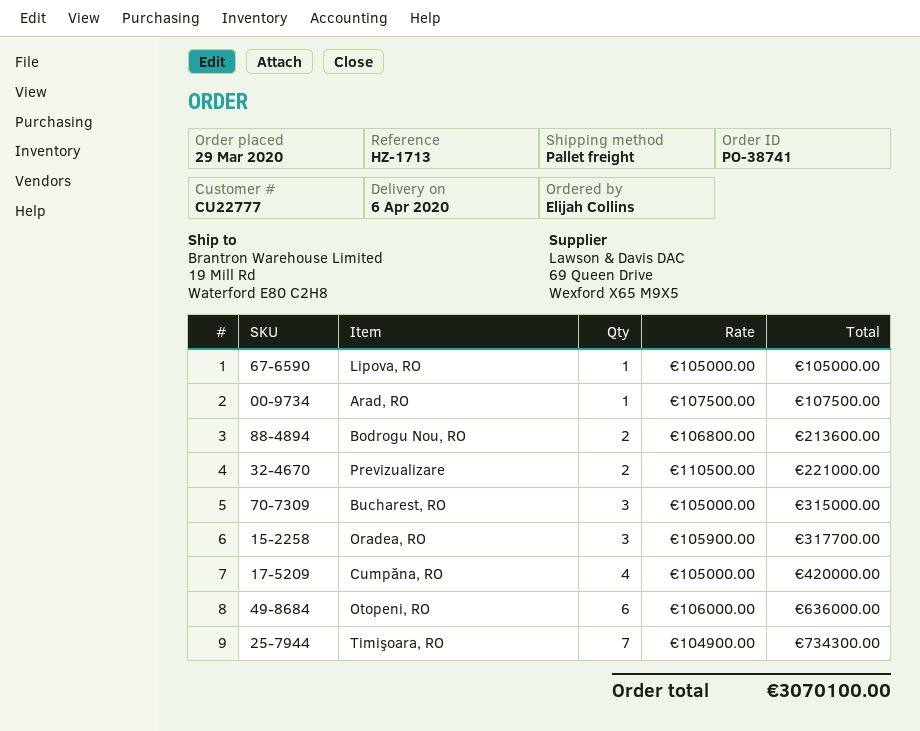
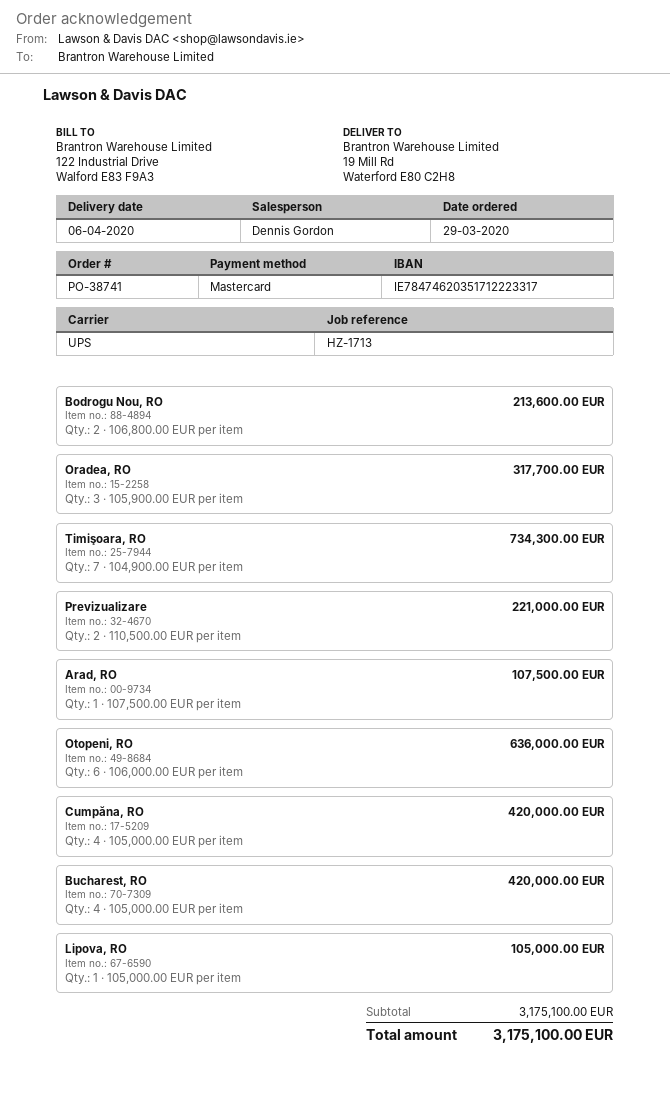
shipping method: pallet freight -> UPS
Bucharest, RO: 3 x 105000.00 = 315000.00 -> 4 x 105000.00 = 420000.00
total: 3070100.00 -> 3175100.00

